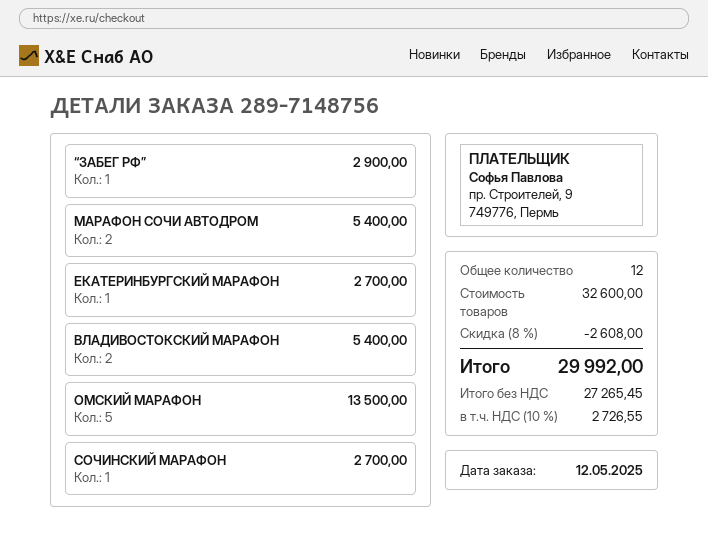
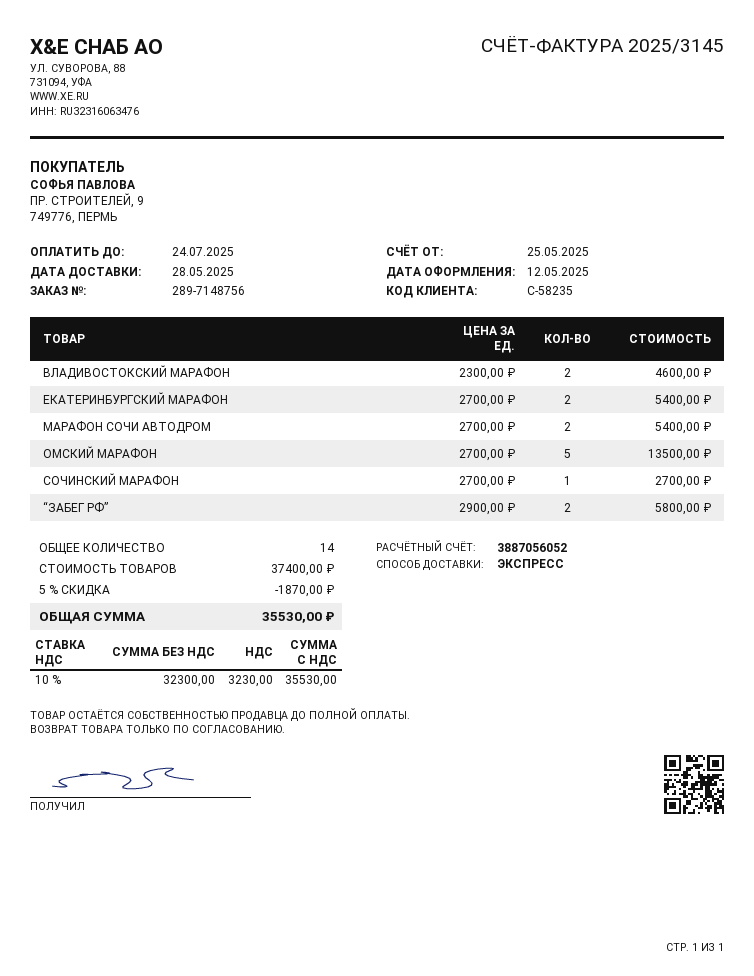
“ЗАБЕГ РФ”: 1 for 2900.00 -> 2 for 5800.00
ЕКАТЕРИНБУРГСКИЙ МАРАФОН: 1 for 2700.00 -> 2 for 5400.00
ВЛАДИВОСТОКСКИЙ МАРАФОН: 2 for 5400.00 -> 2 for 4600.00
total quantity: 12 -> 14
subtotal: 32600.00 -> 37400.00
discount: 8% = 2608.00 -> 5% = 1870.00
net: 27265.45 -> 32300.00
tax: 10% = 2726.55 -> 10% = 3230.00
total: 29992.00 -> 35530.00

